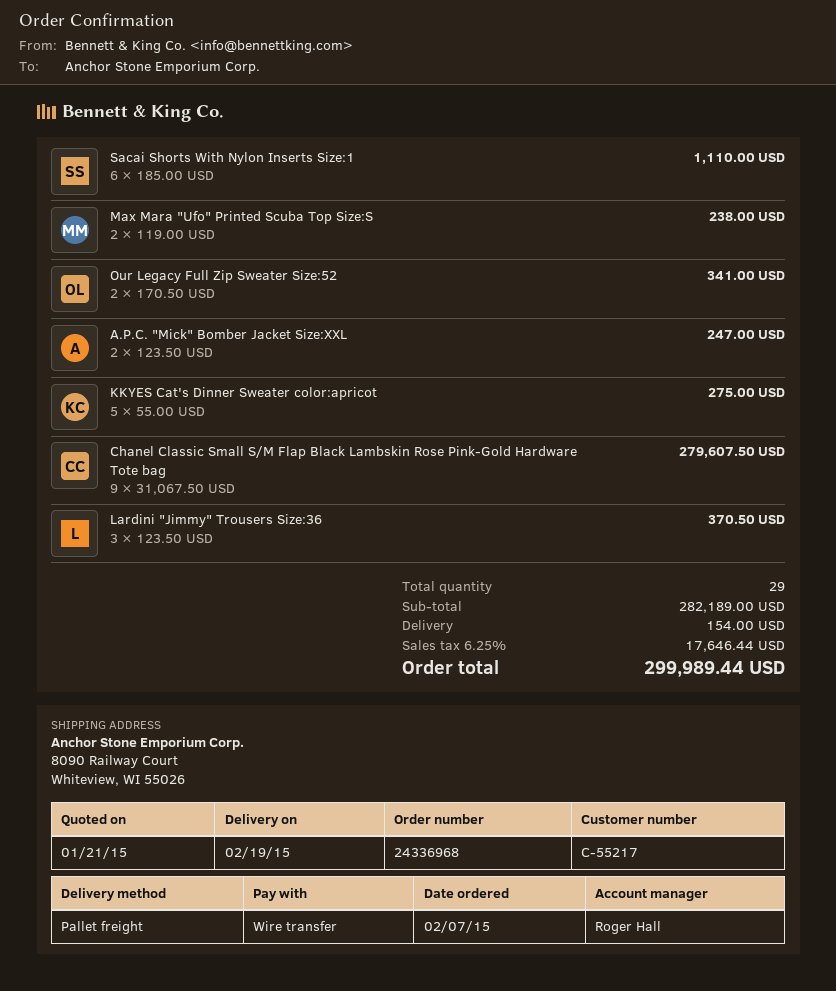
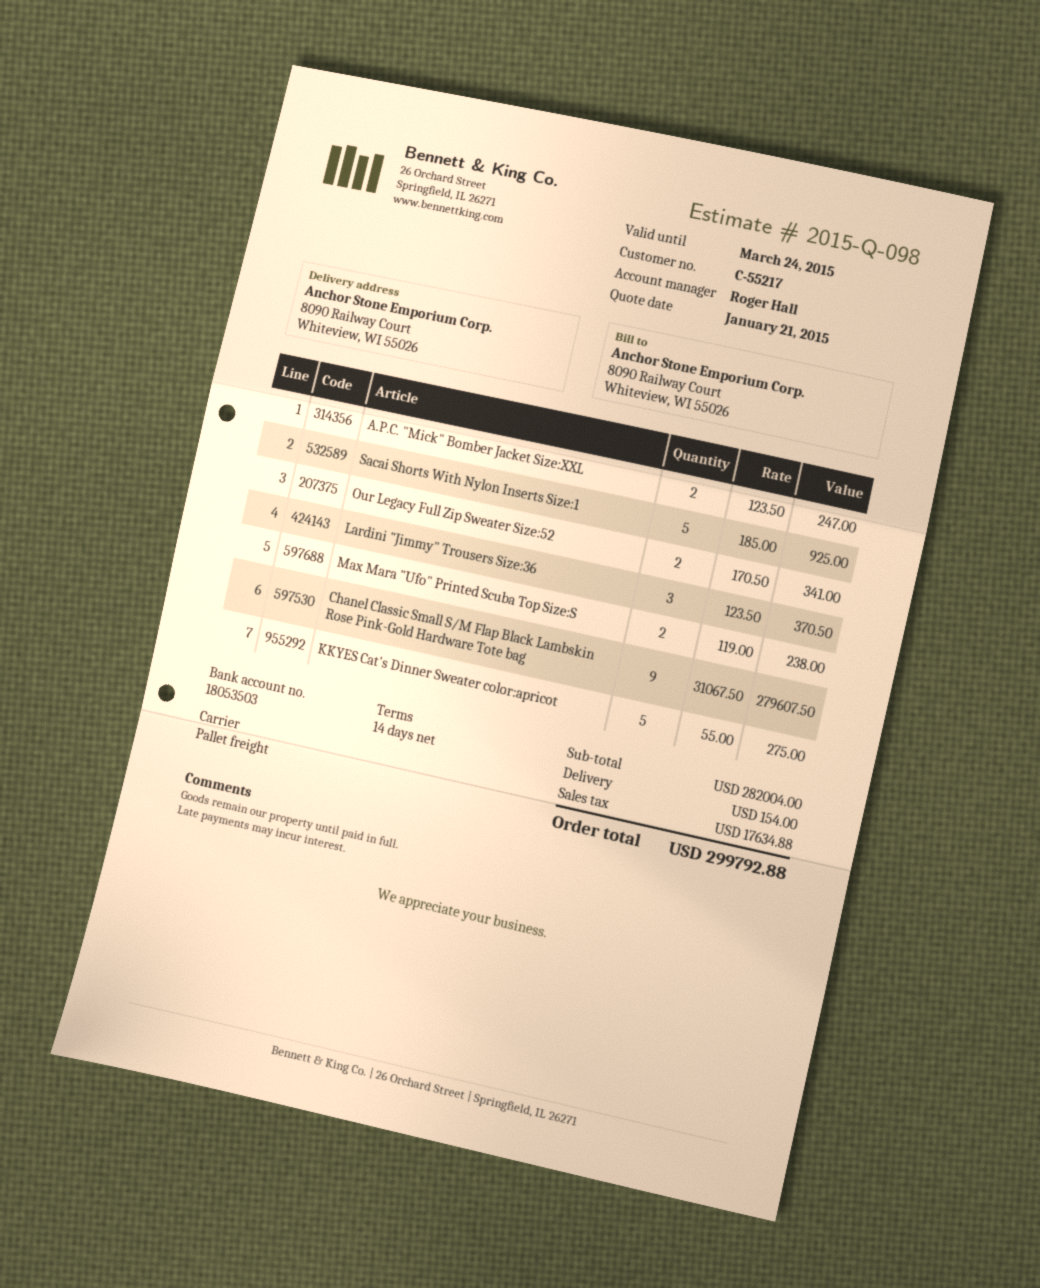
Sacai Shorts With Nylon Inserts Size:1: 6 x 185.00 = 1110.00 -> 5 x 185.00 = 925.00
subtotal: 282189.00 -> 282004.00
tax: 17646.44 -> 17634.88
total: 299989.44 -> 299792.88

